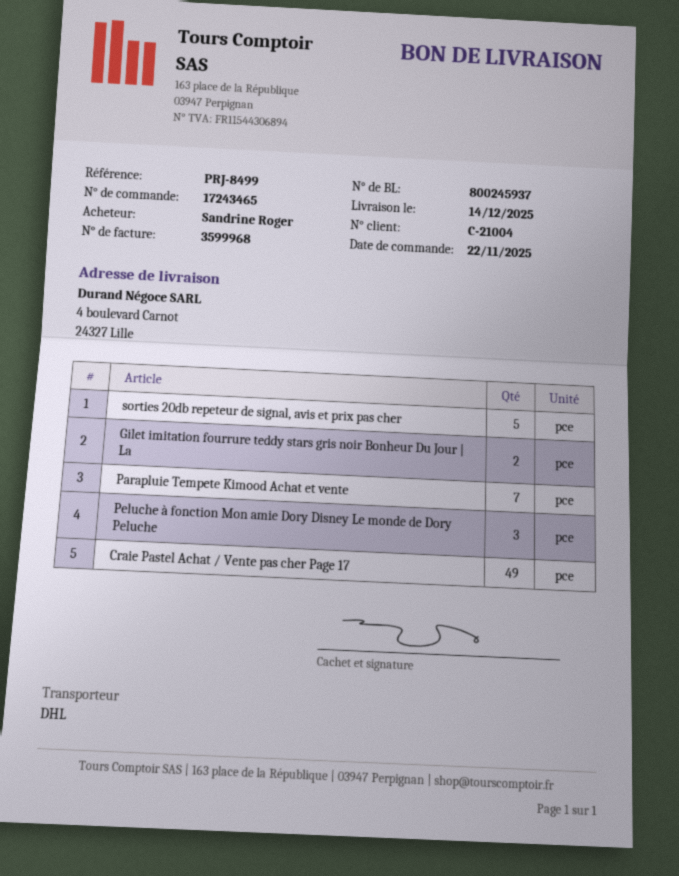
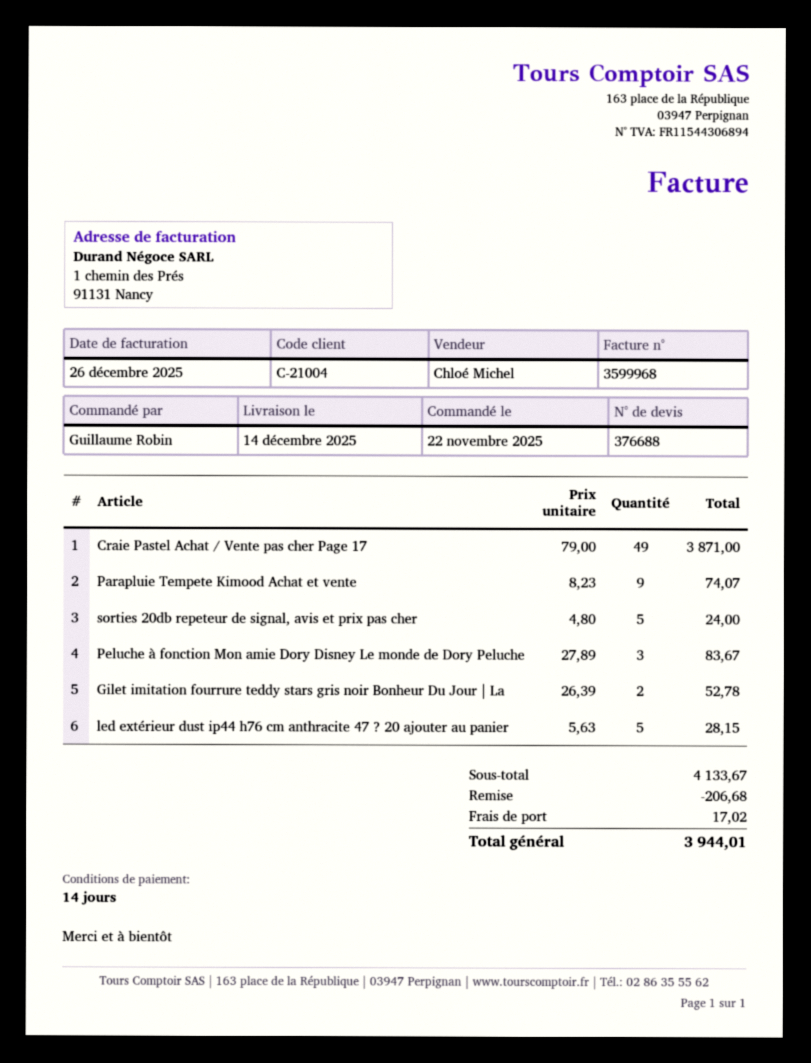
ordered by: Sandrine Roger -> Guillaume Robin
Parapluie Tempete Kimood Achat et vente: 7 -> 9
led extérieur dust ip44 h76 cm anthracite 47 ? 20 ajouter au panier: none -> 5

